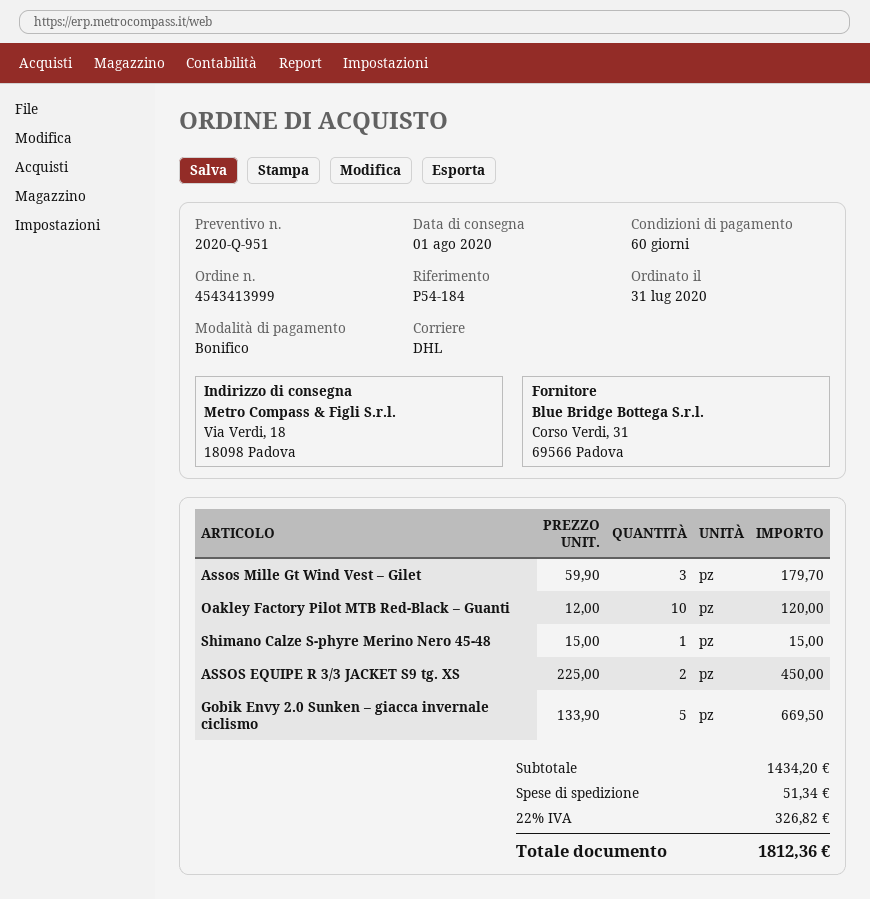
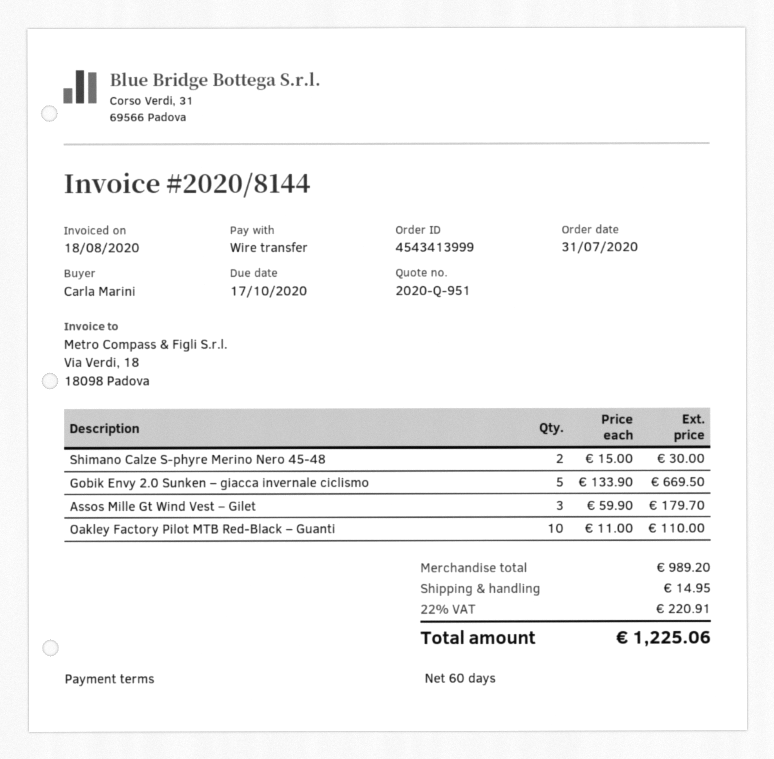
Oakley Factory Pilot MTB Red-Black – Guanti: 10 x 12.00 = 120.00 -> 10 x 11.00 = 110.00
Shimano Calze S-phyre Merino Nero 45-48: 1 x 15.00 = 15.00 -> 2 x 15.00 = 30.00
ASSOS EQUIPE R 3/3 JACKET S9 tg. XS: 2 x 225.00 = 450.00 -> none
subtotal: 1434.20 -> 989.20
shipping: 51.34 -> 14.95
tax: 22% = 326.82 -> 22% = 220.91
total: 1812.36 -> 1225.06

